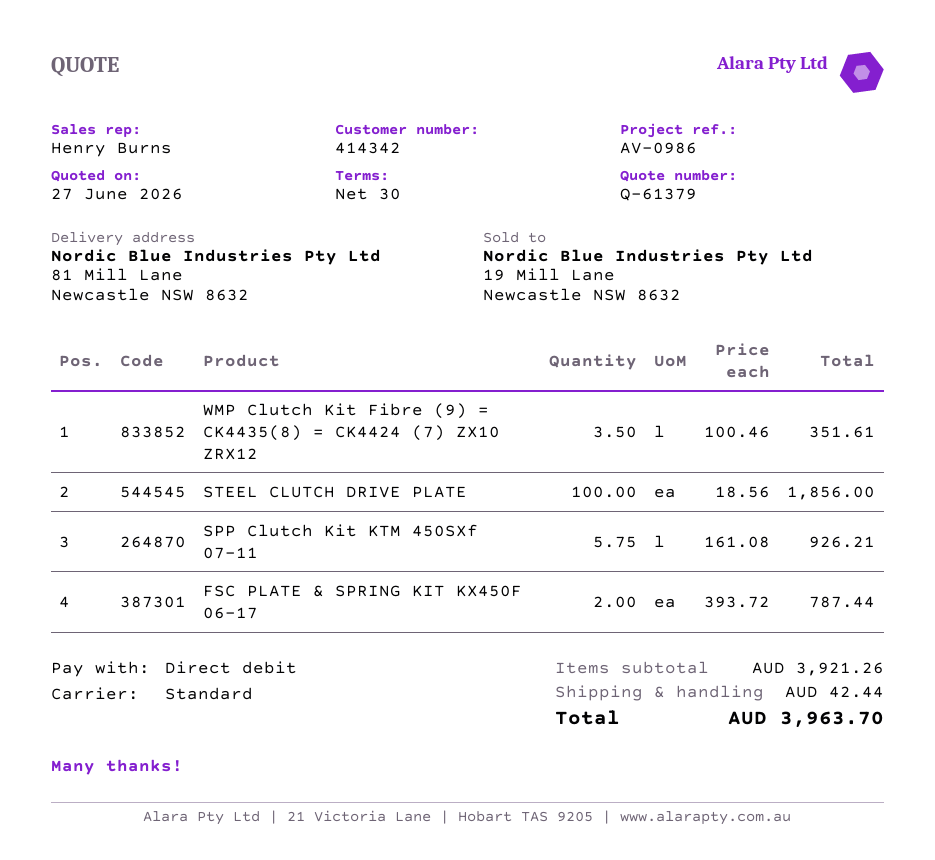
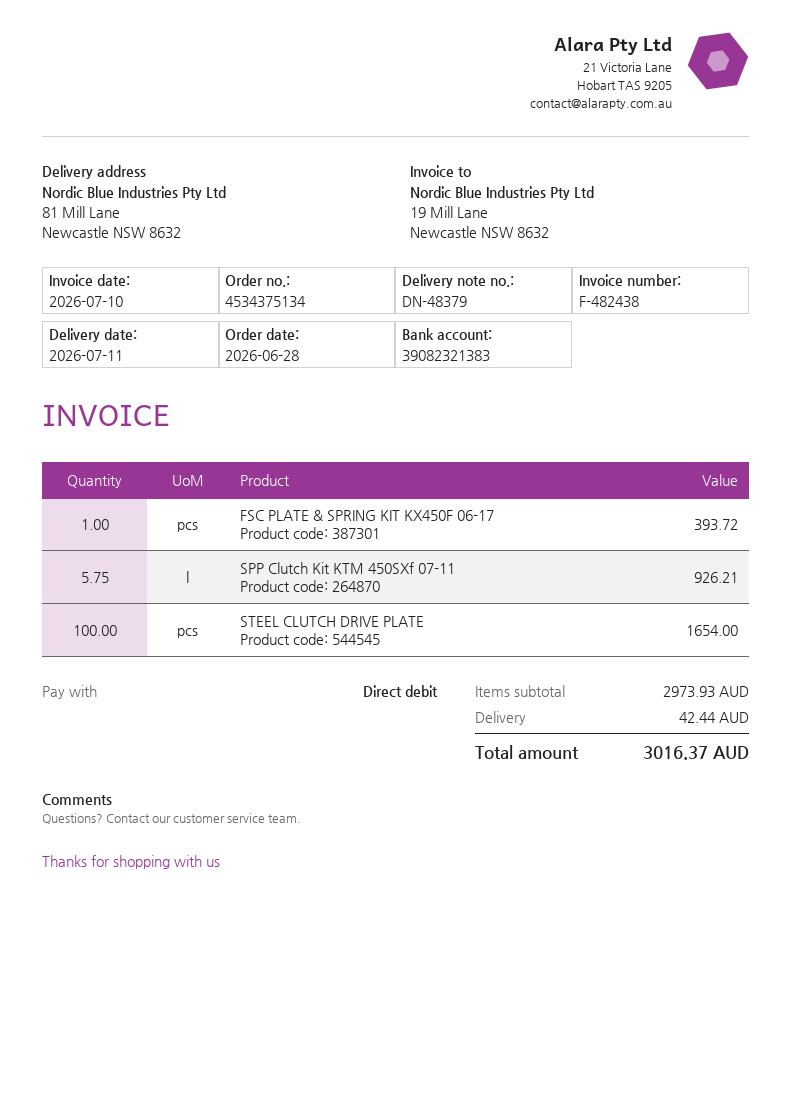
WMP Clutch Kit Fibre (9) = CK4435(8) = CK4424 (7) ZX10 ZRX12: 3.5 for 351.61 -> none
STEEL CLUTCH DRIVE PLATE: 100 for 1856.00 -> 100 for 1654.00
FSC PLATE & SPRING KIT KX450F 06-17: 2 for 787.44 -> 1 for 393.72
subtotal: 3921.26 -> 2973.93
total: 3963.70 -> 3016.37

